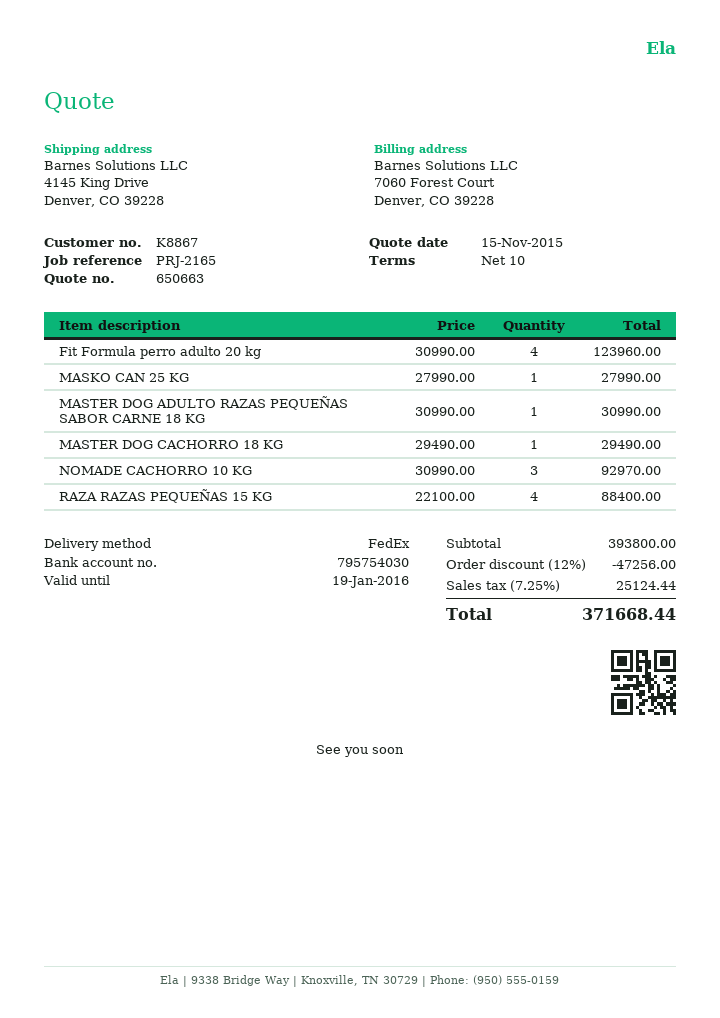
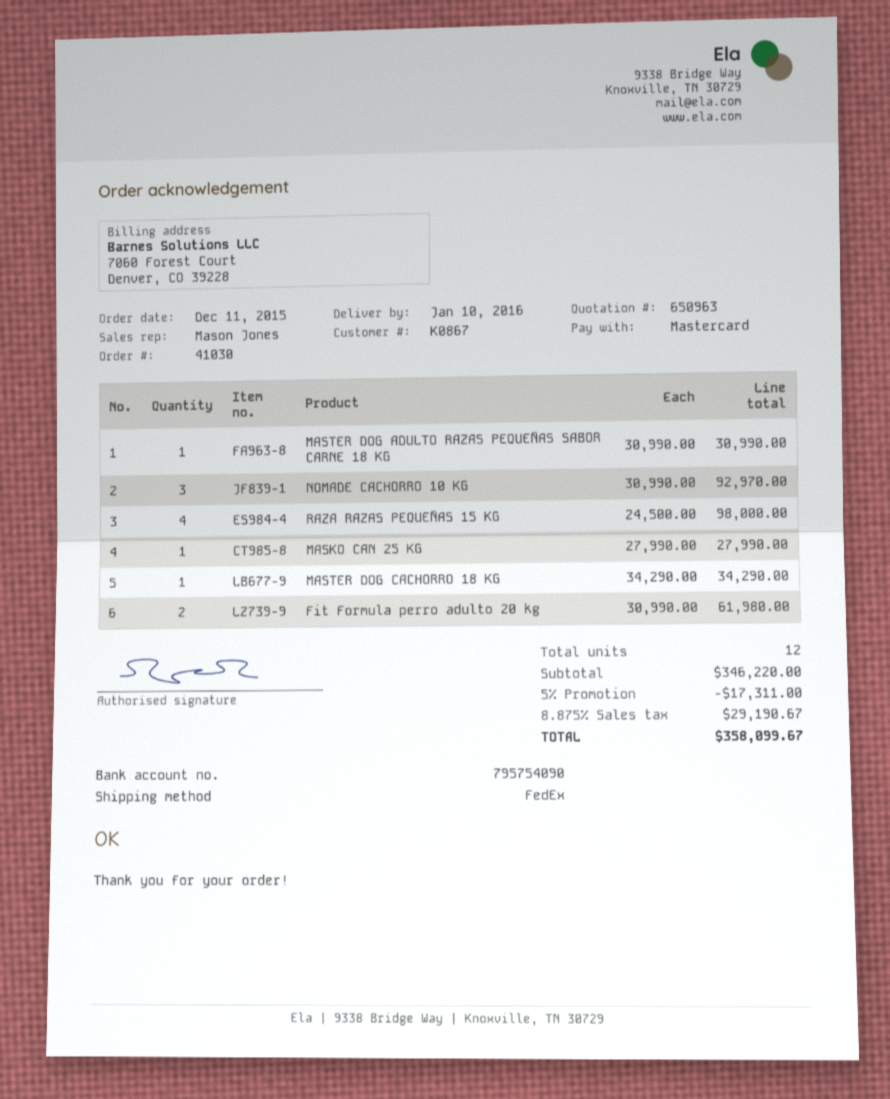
quote number: 650663 -> 650963
customer number: K8867 -> K0867
bank account: 795754030 -> 795754090
Fit Formula perro adulto 20 kg: 4 x 30990.00 = 123960.00 -> 2 x 30990.00 = 61980.00
MASTER DOG CACHORRO 18 KG: 1 x 29490.00 = 29490.00 -> 1 x 34290.00 = 34290.00
RAZA RAZAS PEQUEÑAS 15 KG: 4 x 22100.00 = 88400.00 -> 4 x 24500.00 = 98000.00
subtotal: 393800.00 -> 346220.00
discount: 12% = 47256.00 -> 5% = 17311.00
tax: 7.25% = 25124.44 -> 8.875% = 29190.67
total: 371668.44 -> 358099.67

